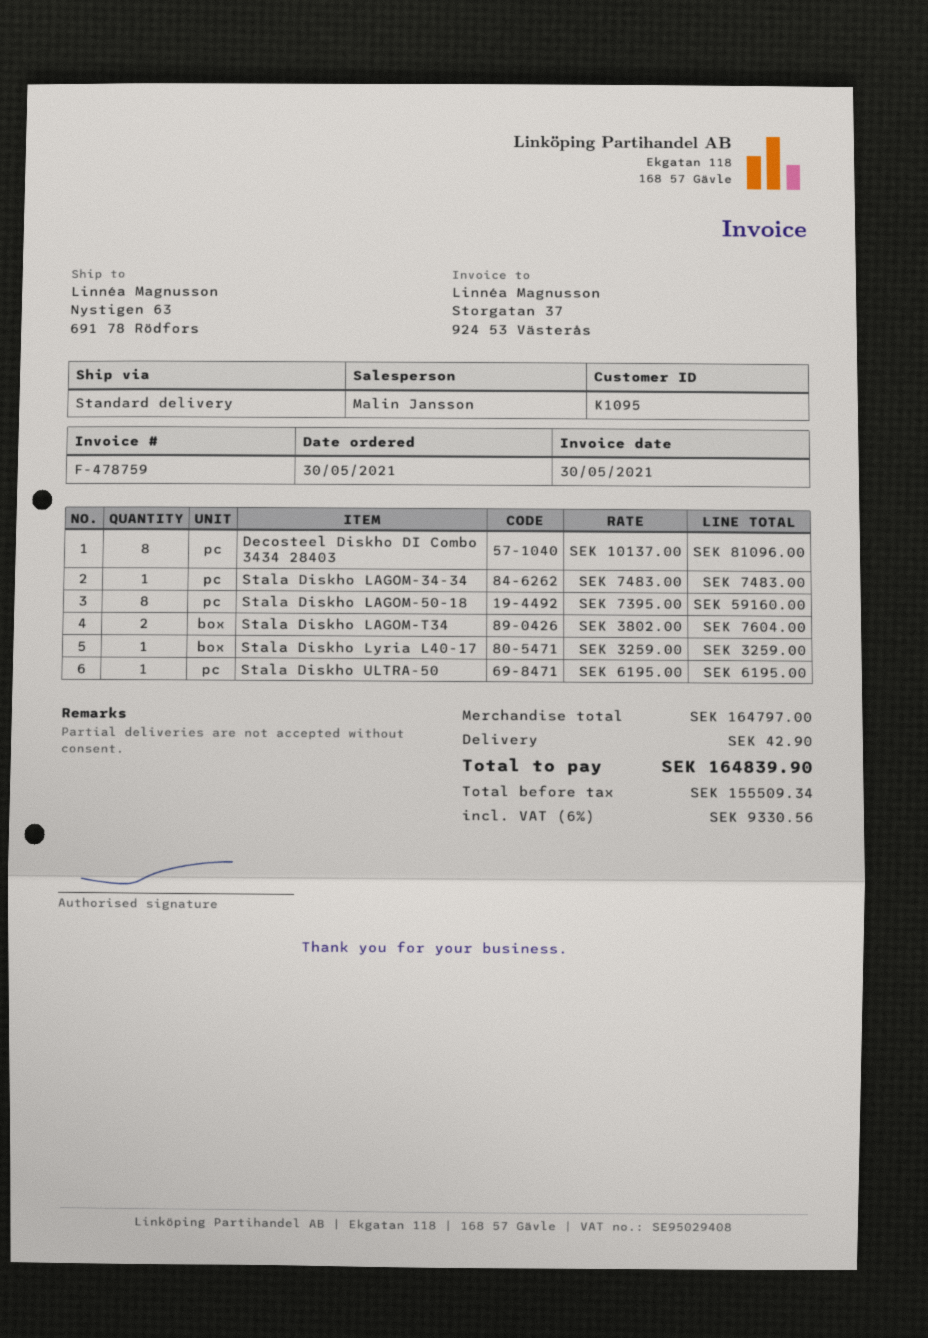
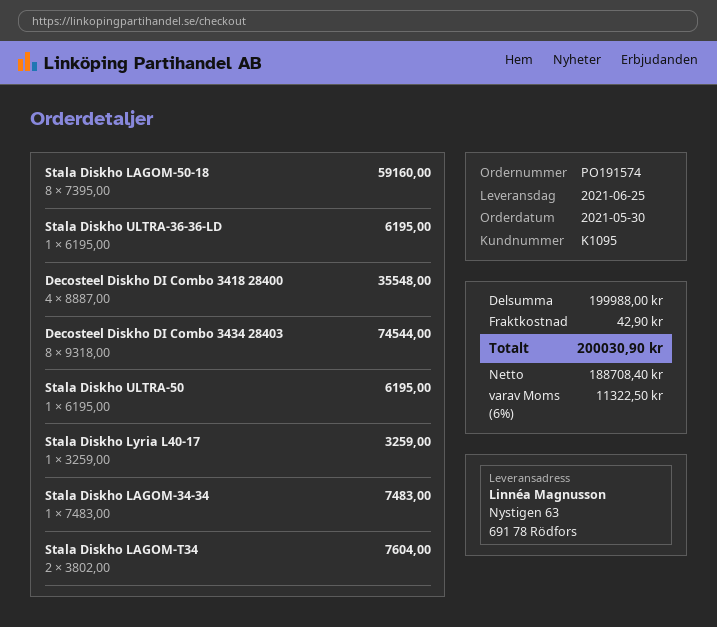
Decosteel Diskho DI Combo 3434 28403: 8 x 10137.00 = 81096.00 -> 8 x 9318.00 = 74544.00
Stala Diskho ULTRA-36-36-LD: none -> 1 x 6195.00 = 6195.00
Decosteel Diskho DI Combo 3418 28400: none -> 4 x 8887.00 = 35548.00
subtotal: 164797.00 -> 199988.00
net: 155509.34 -> 188708.40
tax: 6% = 9330.56 -> 6% = 11322.50
total: 164839.90 -> 200030.90

